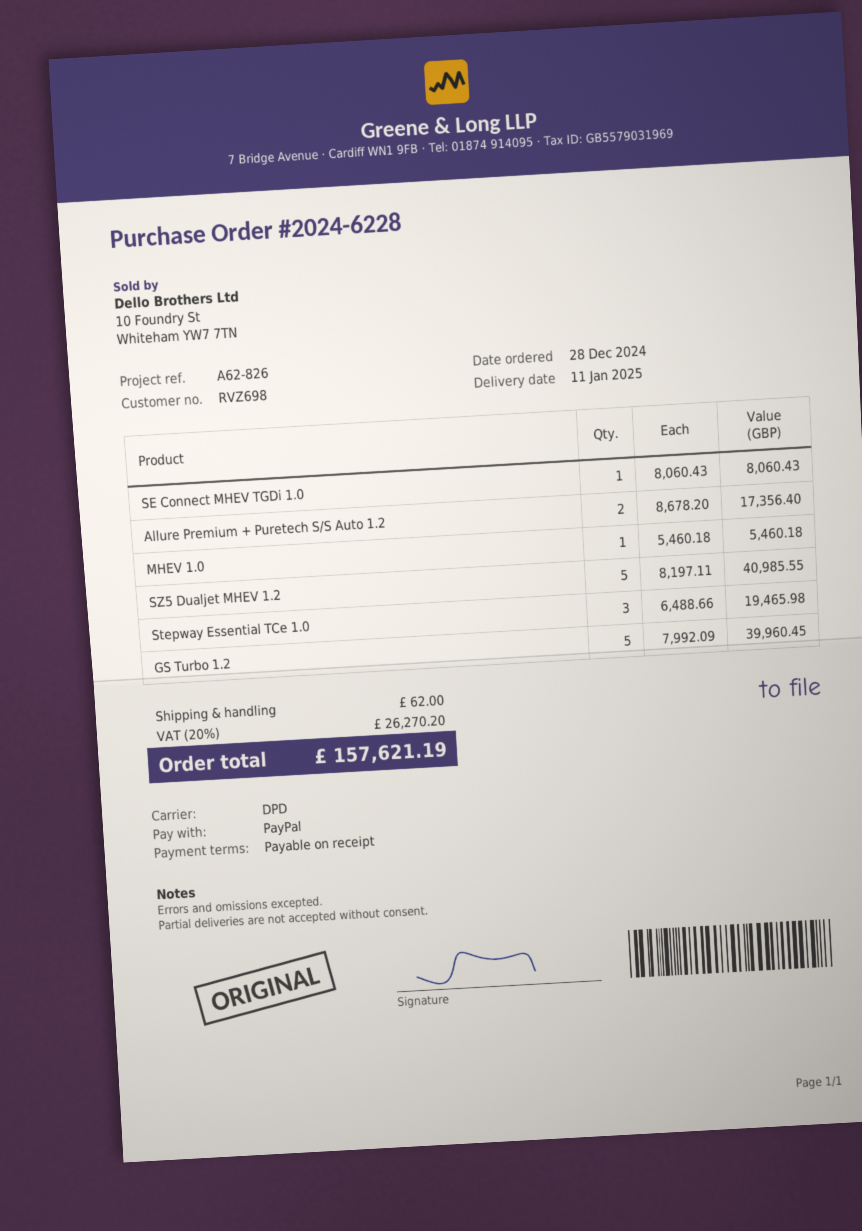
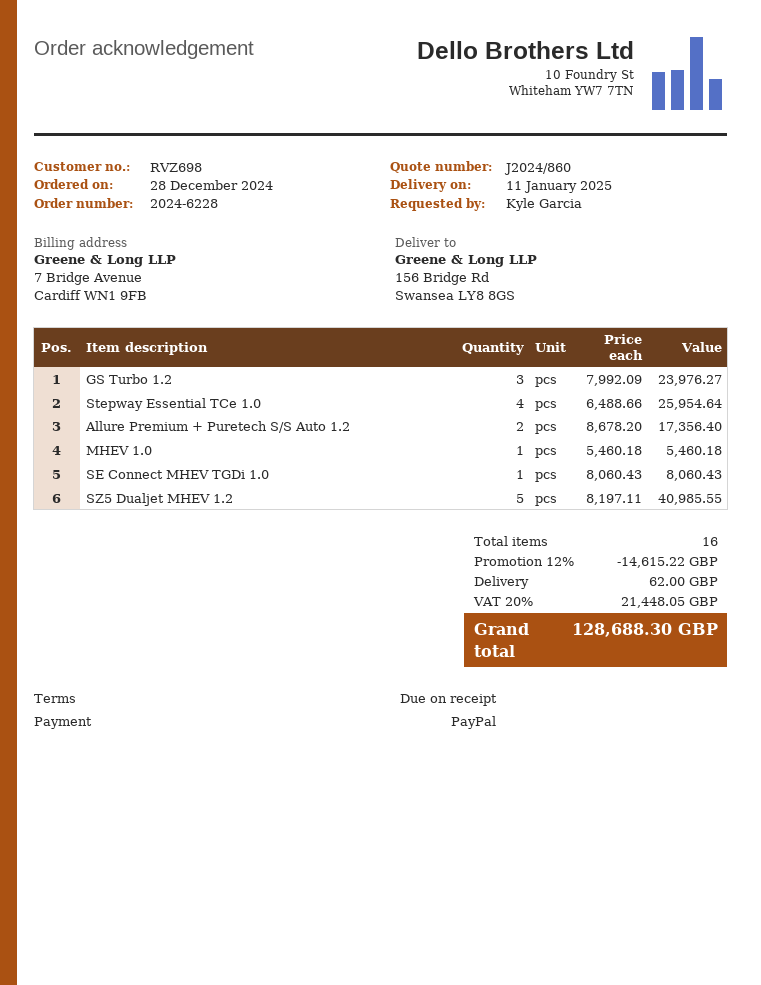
Stepway Essential TCe 1.0: 3 x 6488.66 = 19465.98 -> 4 x 6488.66 = 25954.64
GS Turbo 1.2: 5 x 7992.09 = 39960.45 -> 3 x 7992.09 = 23976.27
discount: none -> 12% = 14615.22
tax: 20% = 26270.20 -> 20% = 21448.05
total: 157621.19 -> 128688.30

